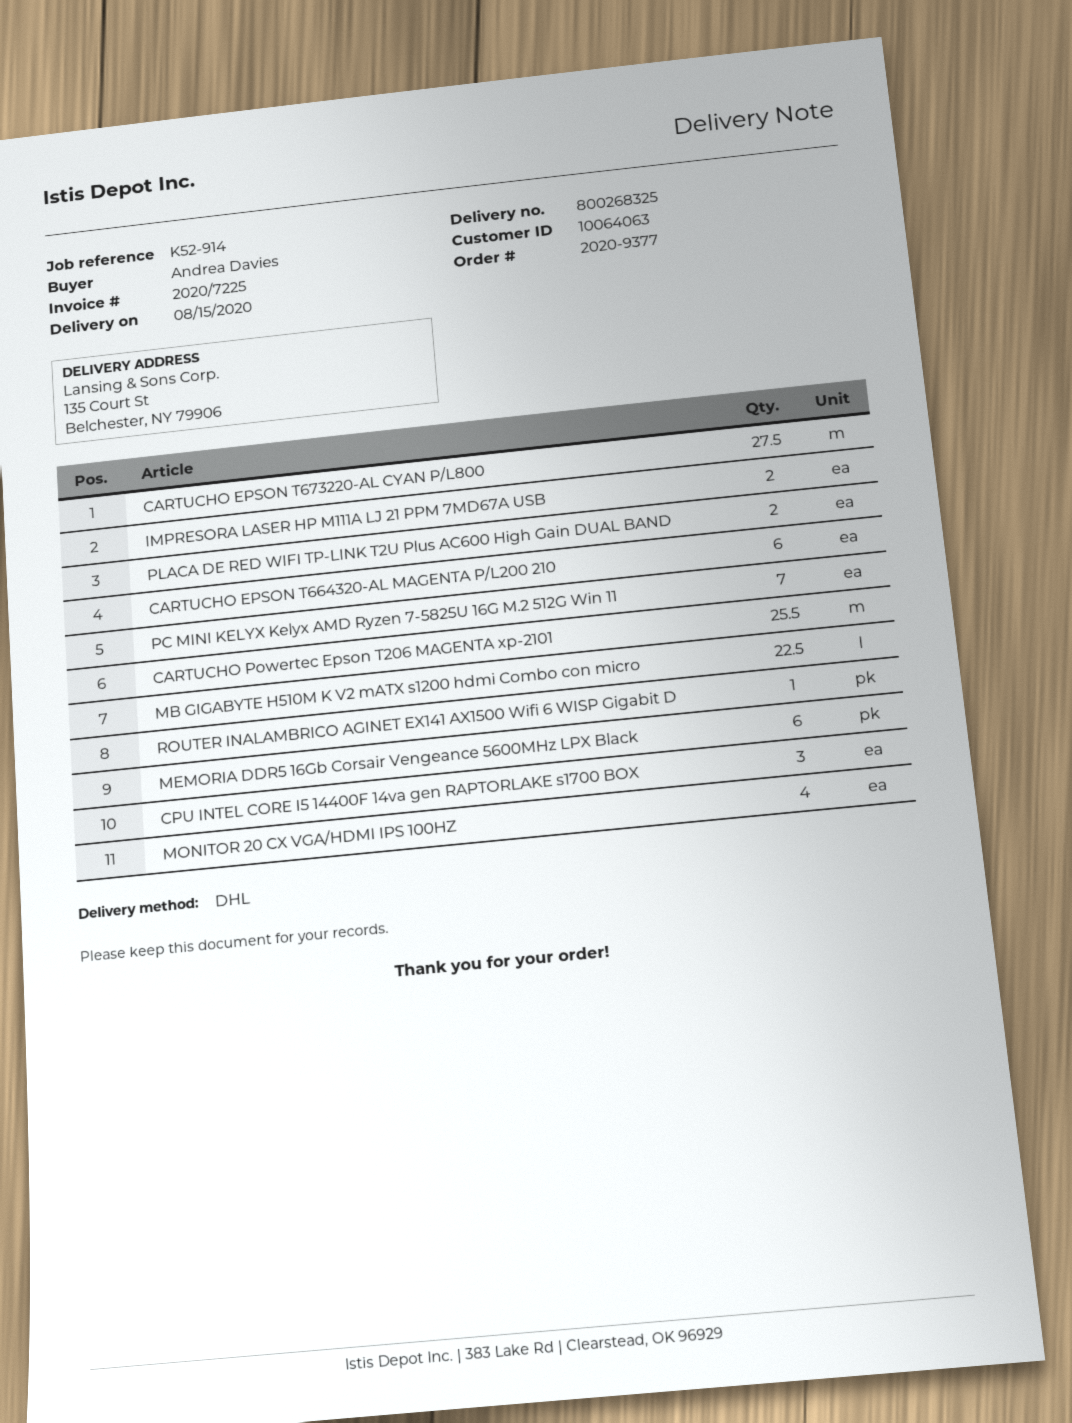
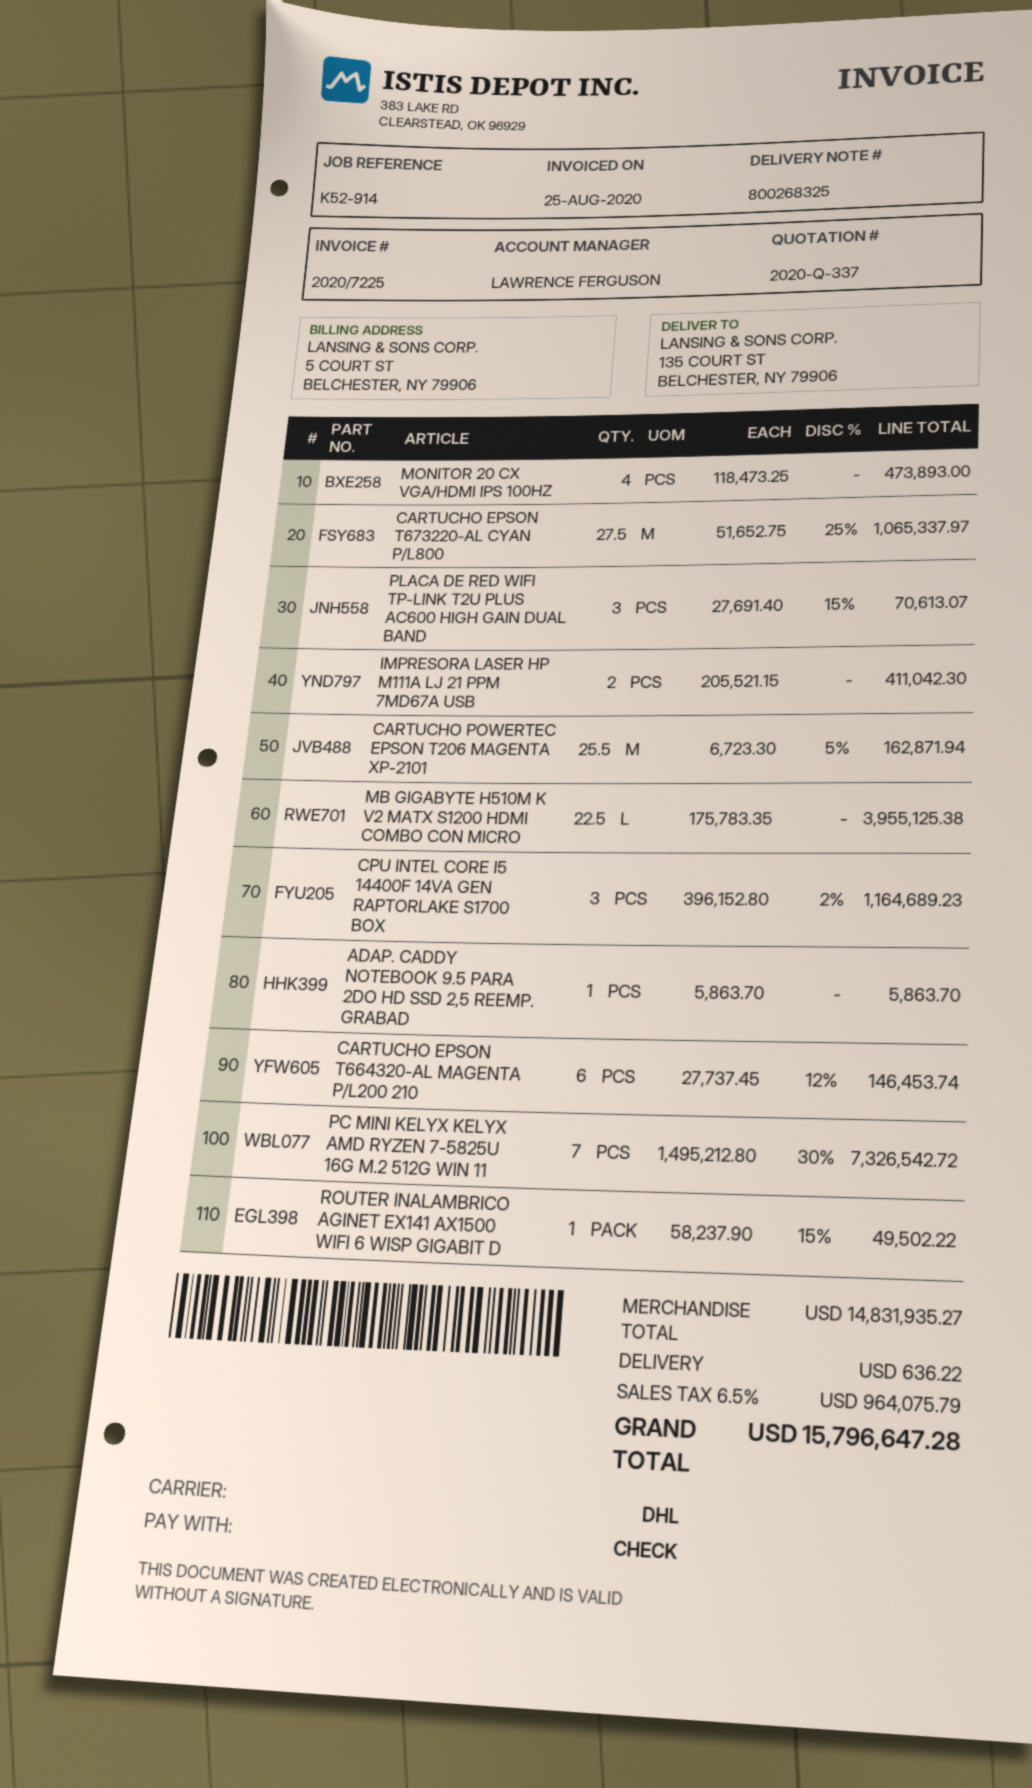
PLACA DE RED WIFI TP-LINK T2U Plus AC600 High Gain DUAL BAND: 2 -> 3
MEMORIA DDR5 16Gb Corsair Vengeance 5600MHz LPX Black: 6 -> none
ADAP. CADDY NOTEBOOK 9.5 PARA 2DO HD SSD 2,5 REEMP. GRABAD: none -> 1

